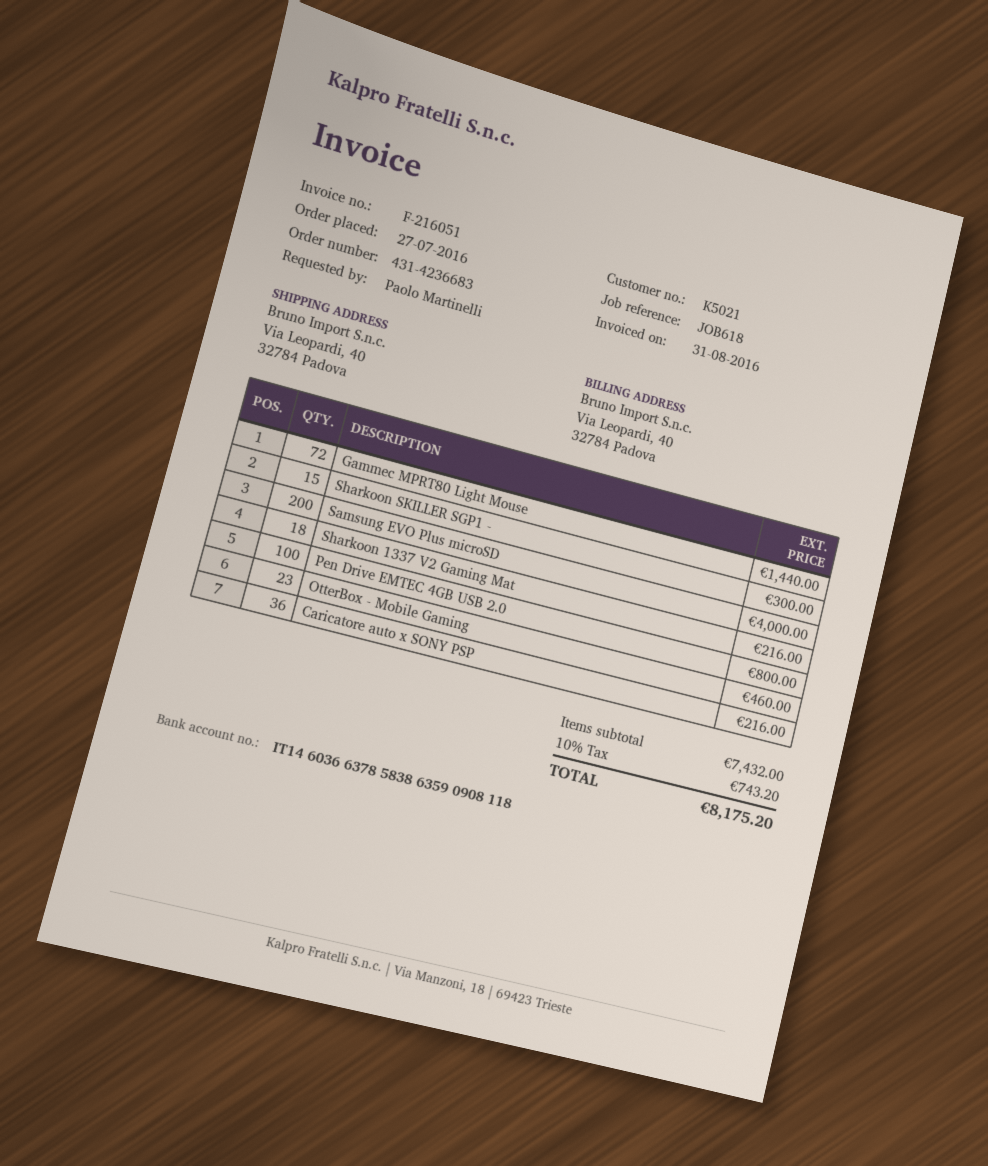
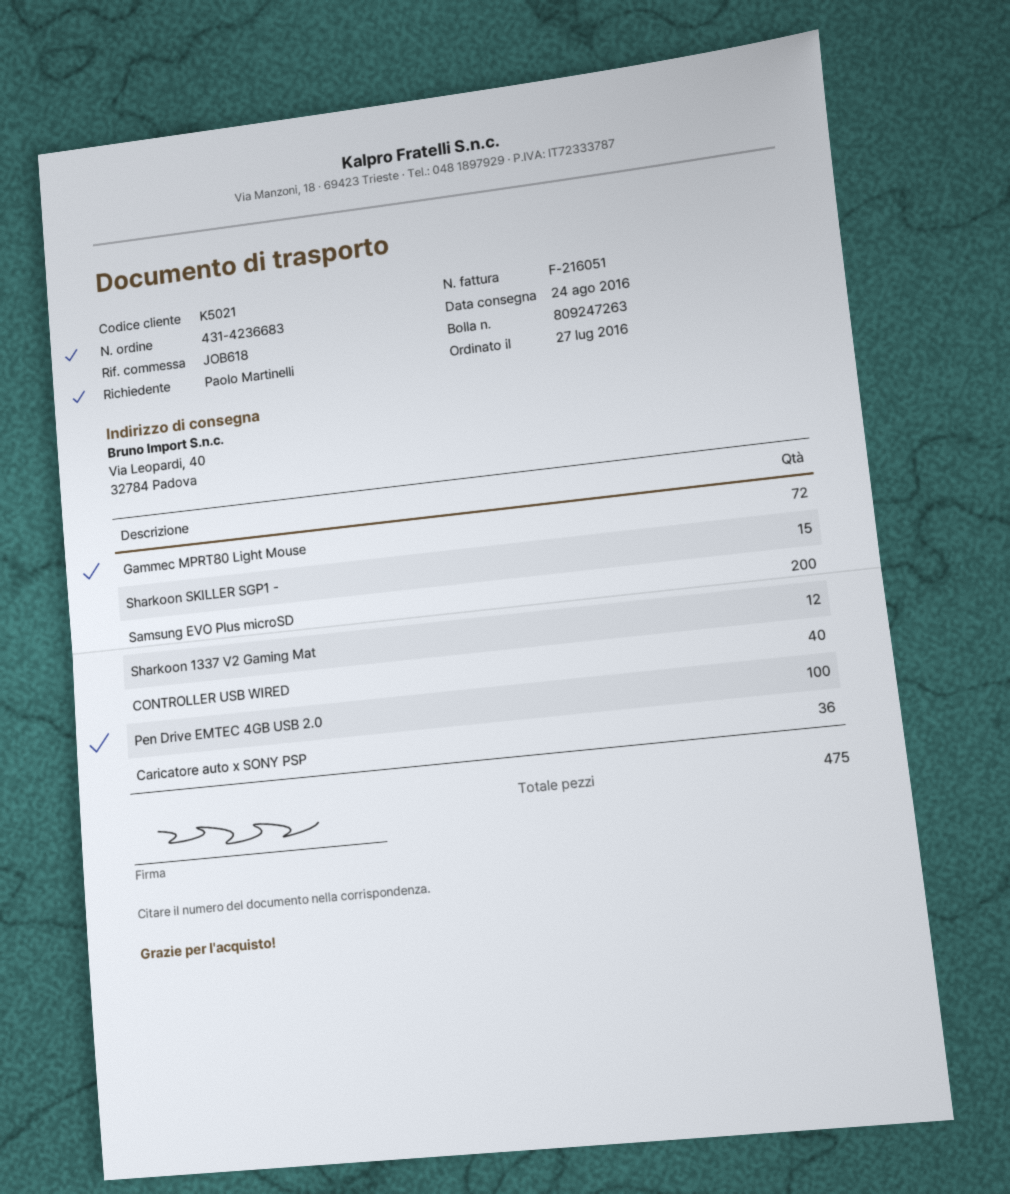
Sharkoon 1337 V2 Gaming Mat: 18 -> 12
OtterBox - Mobile Gaming: 23 -> none
CONTROLLER USB WIRED: none -> 40

